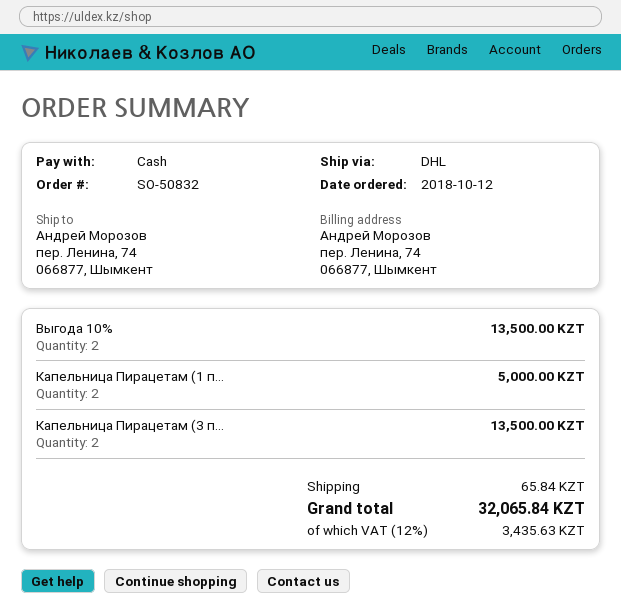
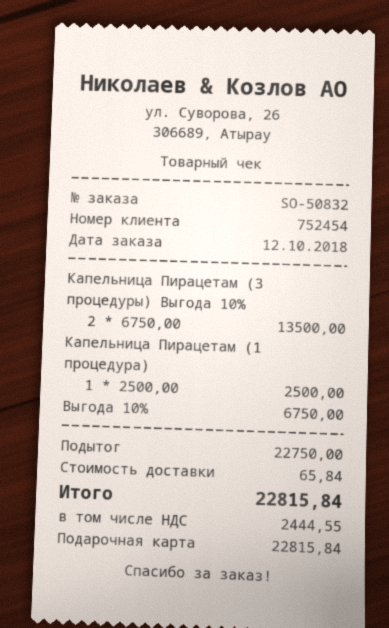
payment method: cash -> gift card
Выгода 10%: 2 for 13500.00 -> 1 for 6750.00
Капельница Пирацетам (1 п...: 2 for 5000.00 -> 1 for 2500.00
tax: 3435.63 -> 2444.55
total: 32065.84 -> 22815.84

